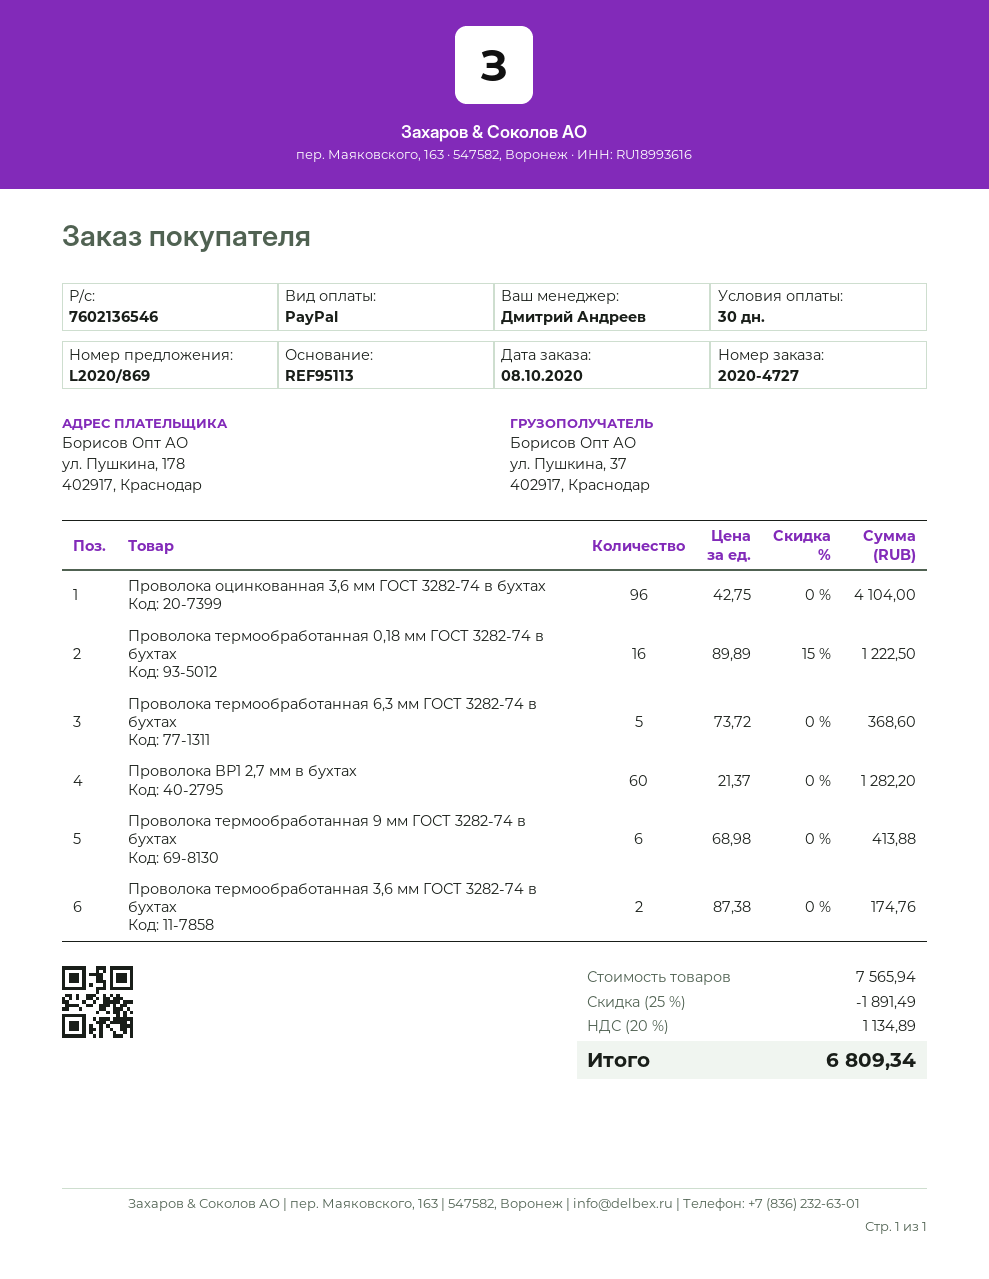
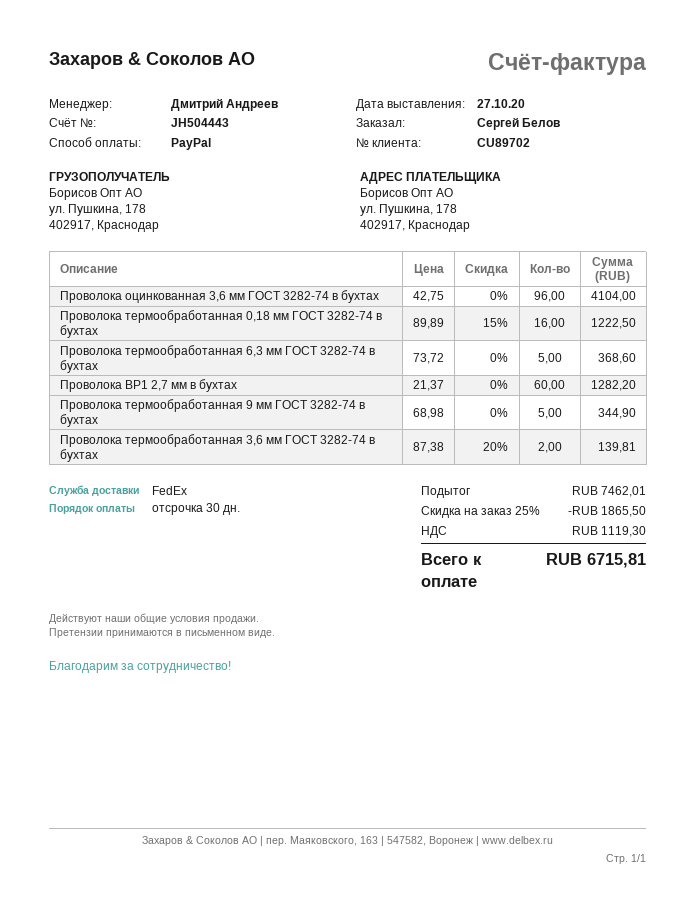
ship to: ул. Пушкина, 37, 402917, Краснодар -> ул. Пушкина, 178, 402917, Краснодар
Проволока термообработанная 9 мм ГОСТ 3282-74 в бухтах: 6 x 68.98 = 413.88 -> 5 x 68.98 = 344.90
Проволока термообработанная 3,6 мм ГОСТ 3282-74 в бухтах: 2 x 87.38 = 174.76 -> 2 x 87.38 - 20% = 139.81
subtotal: 7565.94 -> 7462.01
discount: 25% = 1891.49 -> 25% = 1865.50
tax: 1134.89 -> 1119.30
total: 6809.34 -> 6715.81

